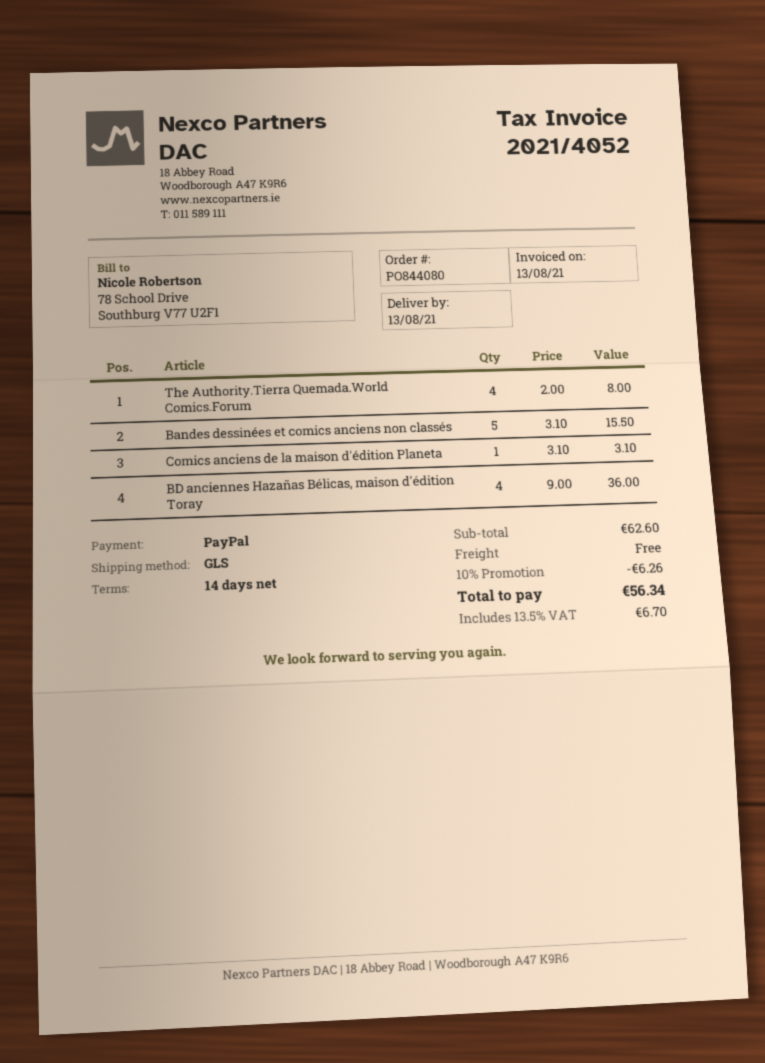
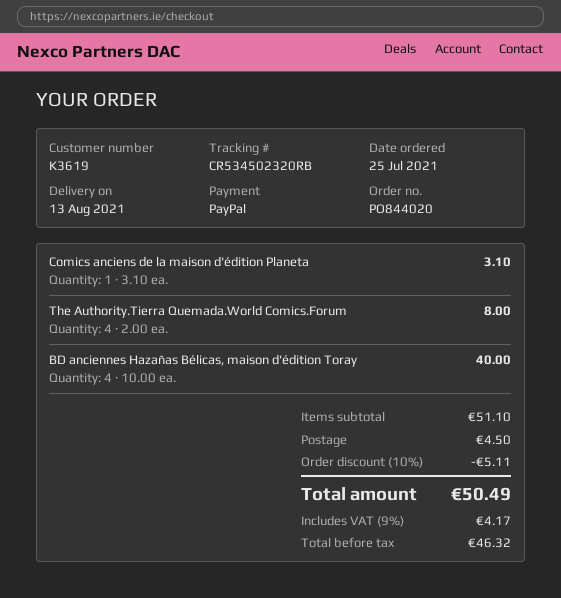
order number: PO844080 -> PO844020
Bandes dessinées et comics anciens non classés: 5 x 3.10 = 15.50 -> none
BD anciennes Hazañas Bélicas, maison d'édition Toray: 4 x 9.00 = 36.00 -> 4 x 10.00 = 40.00
subtotal: 62.60 -> 51.10
discount: 10% = 6.26 -> 10% = 5.11
shipping: 0.00 -> 4.50
tax: 13.5% = 6.70 -> 9% = 4.17
total: 56.34 -> 50.49

